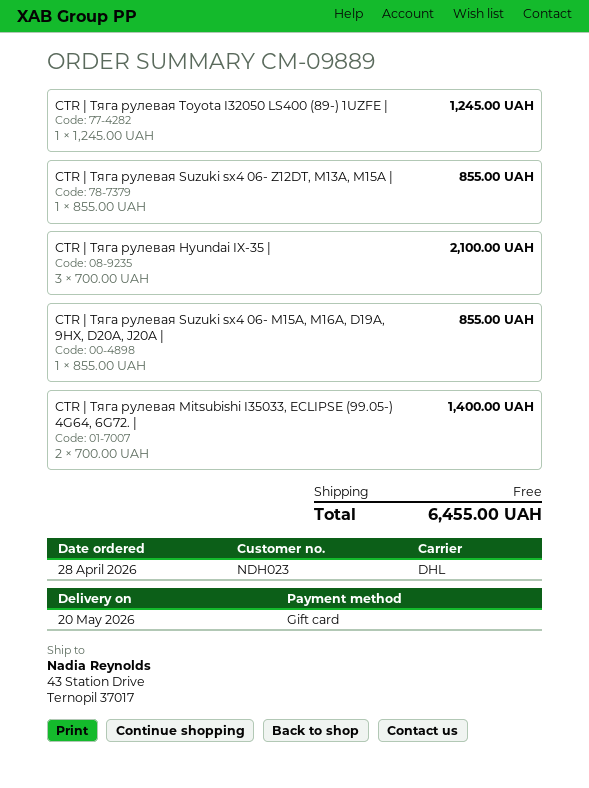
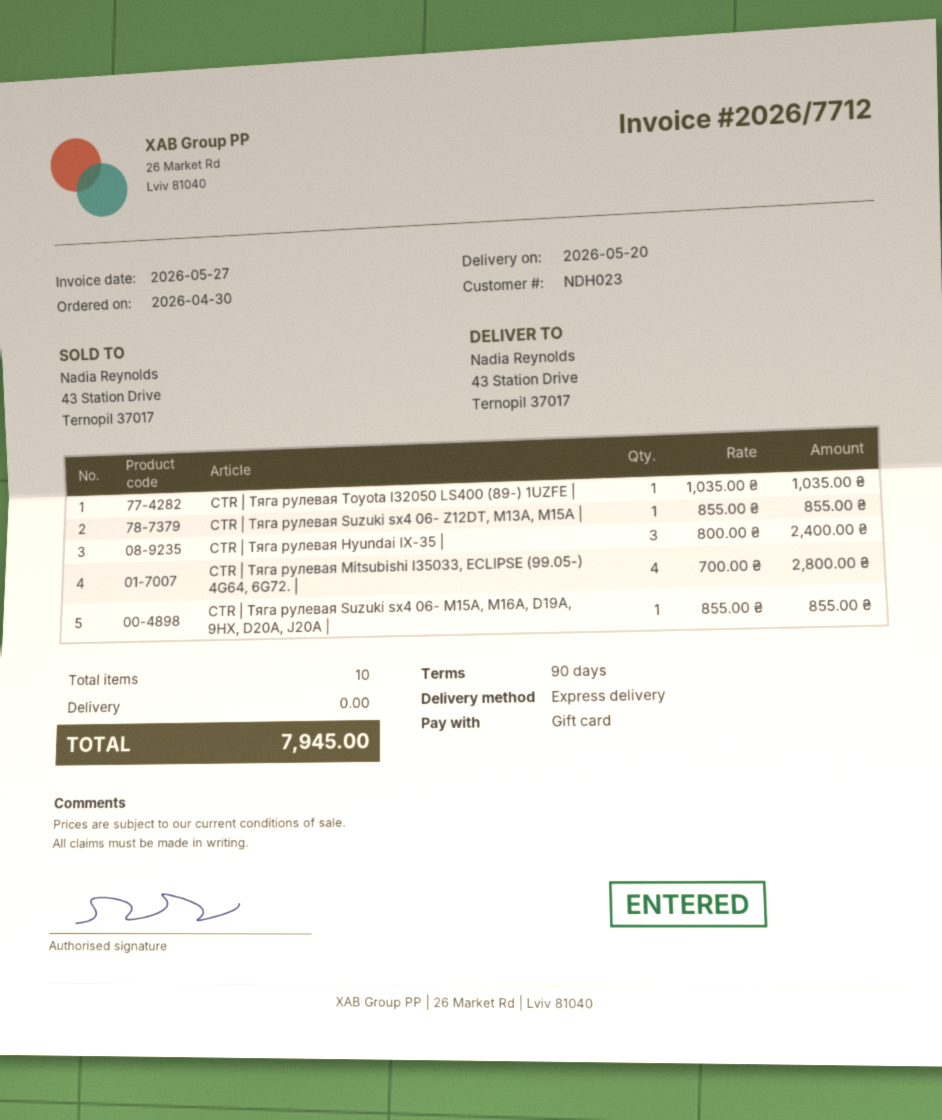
order date: 2026-04-28 -> 2026-04-30
shipping method: DHL -> express
CTR | Тяга рулевая Toyota I32050 LS400 (89-) 1UZFE |: 1 x 1245.00 = 1245.00 -> 1 x 1035.00 = 1035.00
CTR | Тяга рулевая Hyundai IX-35 |: 3 x 700.00 = 2100.00 -> 3 x 800.00 = 2400.00
CTR | Тяга рулевая Mitsubishi I35033, ECLIPSE (99.05-) 4G64, 6G72. |: 2 x 700.00 = 1400.00 -> 4 x 700.00 = 2800.00
total: 6455.00 -> 7945.00

